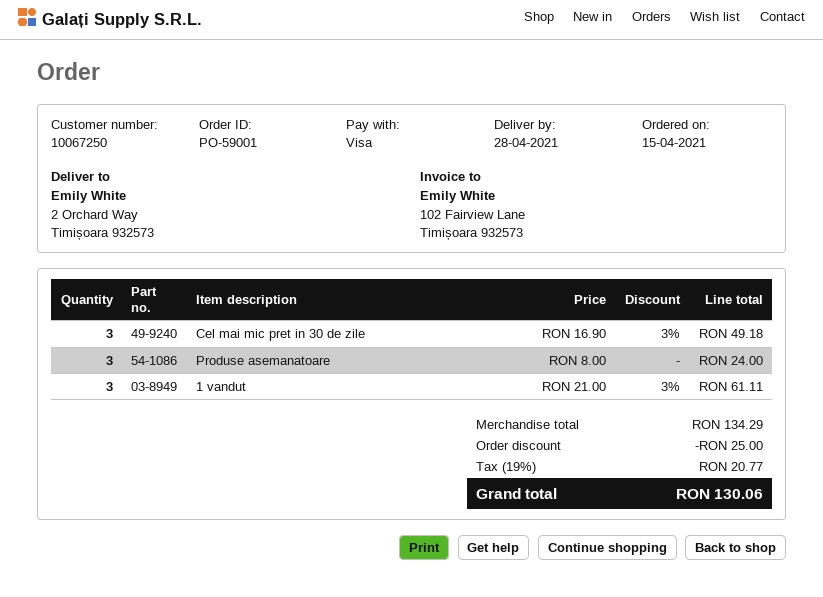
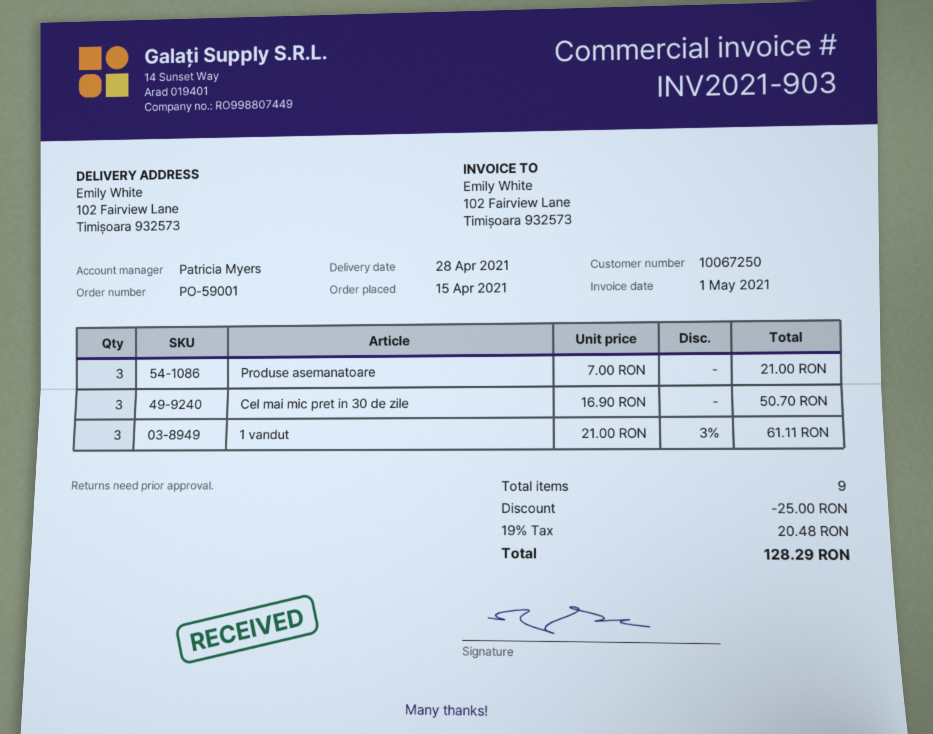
ship to: 2 Orchard Way, Timișoara 932573 -> 102 Fairview Lane, Timișoara 932573
Cel mai mic pret in 30 de zile: 3 x 16.90 - 3% = 49.18 -> 3 x 16.90 = 50.70
Produse asemanatoare: 3 x 8.00 = 24.00 -> 3 x 7.00 = 21.00
tax: 19% = 20.77 -> 19% = 20.48
total: 130.06 -> 128.29

